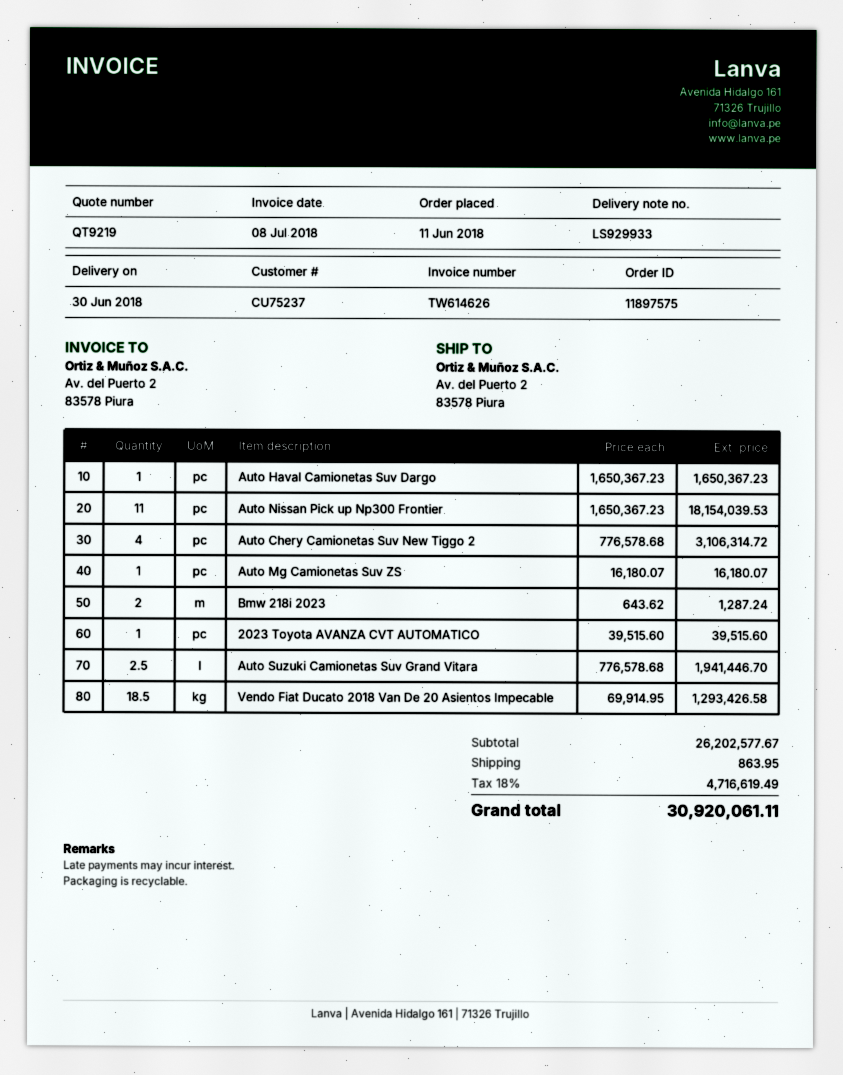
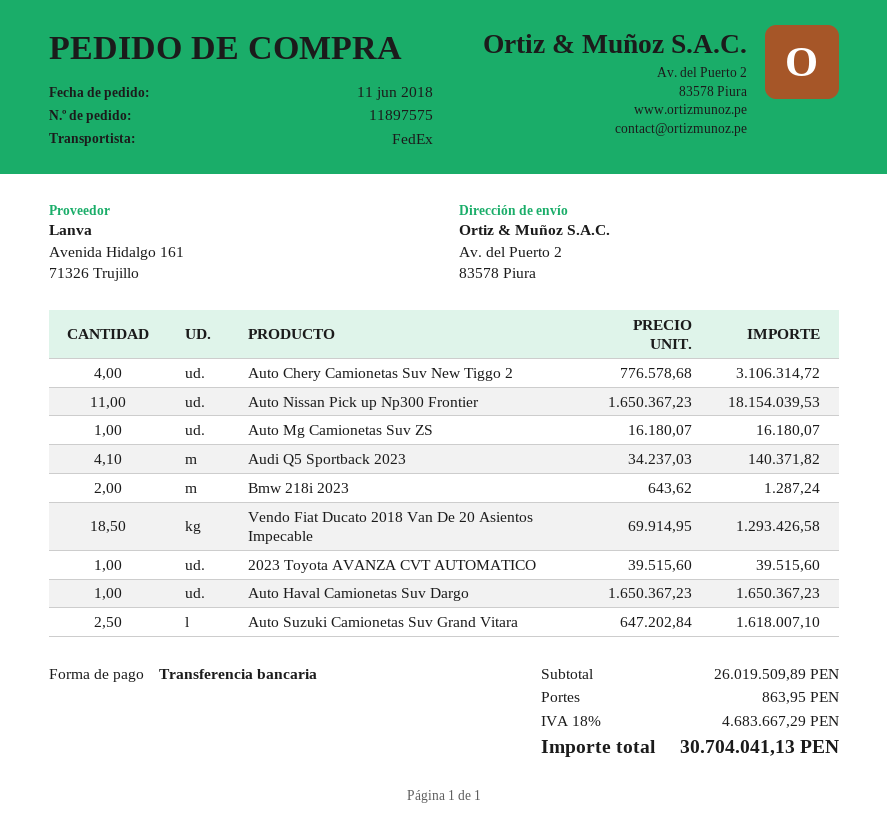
Auto Suzuki Camionetas Suv Grand Vitara: 2.5 x 776578.68 = 1941446.70 -> 2.5 x 647202.84 = 1618007.10
Audi Q5 Sportback 2023: none -> 4.1 x 34237.03 = 140371.82
subtotal: 26202577.67 -> 26019509.89
tax: 18% = 4716619.49 -> 18% = 4683667.29
total: 30920061.11 -> 30704041.13

